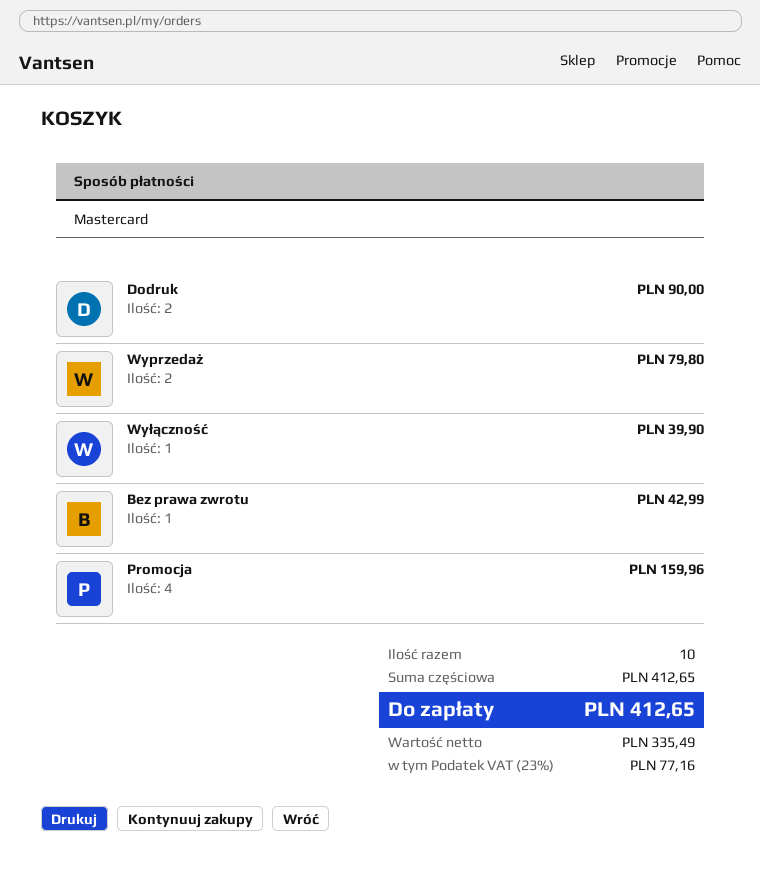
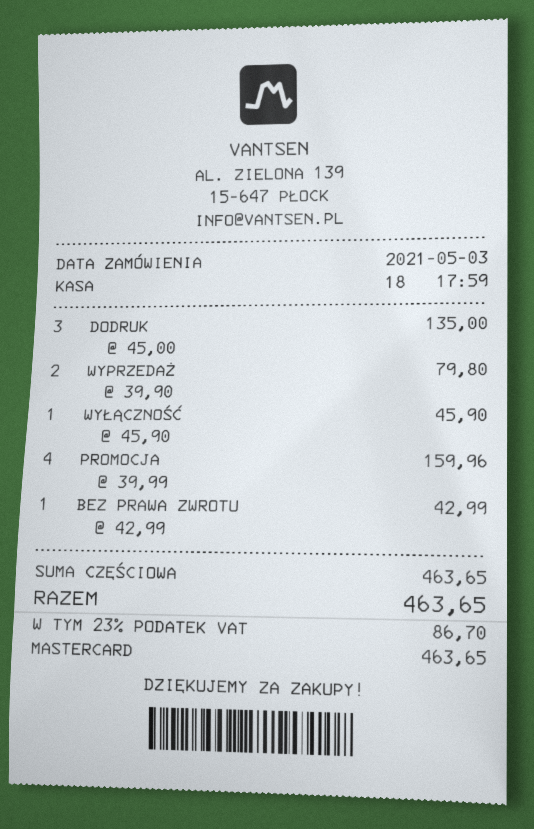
Dodruk: 2 for 90.00 -> 3 for 135.00
Wyłączność: 1 for 39.90 -> 1 for 45.90
subtotal: 412.65 -> 463.65
tax: 23% = 77.16 -> 23% = 86.70
total: 412.65 -> 463.65

